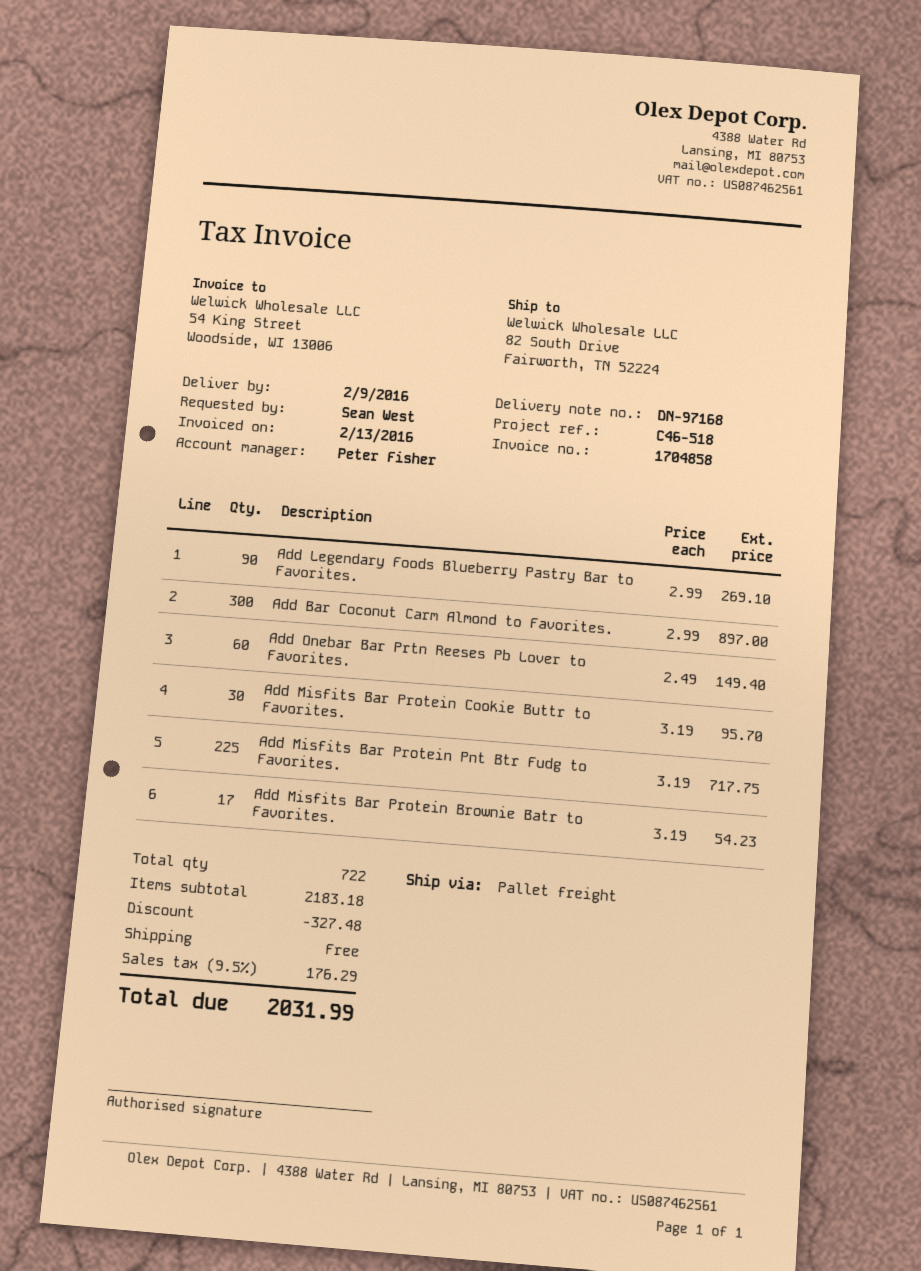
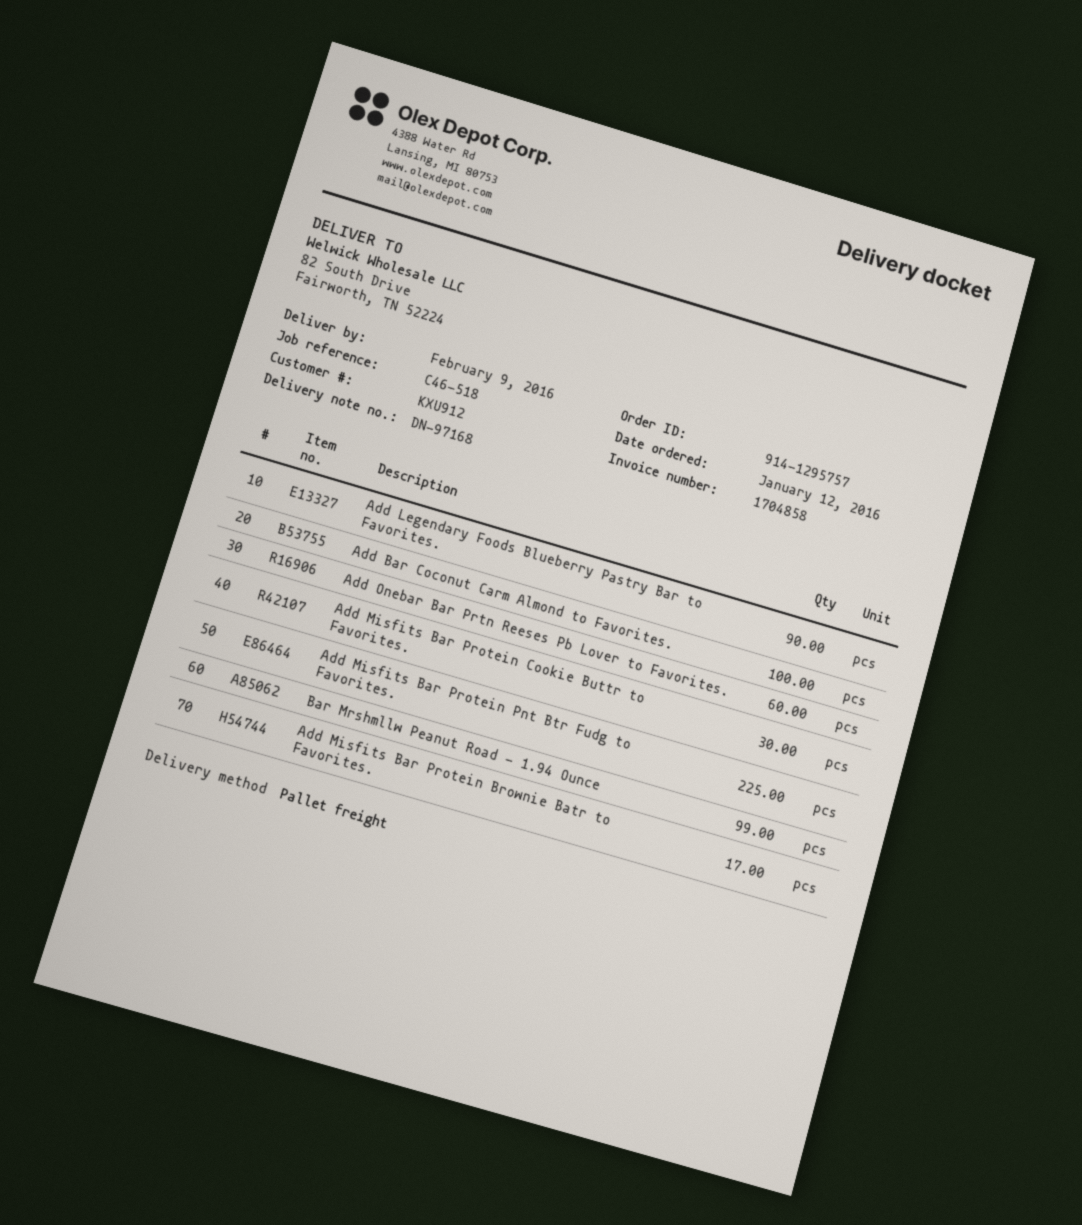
Add Bar Coconut Carm Almond to Favorites.: 300 -> 100
Bar Mrshmllw Peanut Road - 1.94 Ounce: none -> 99

